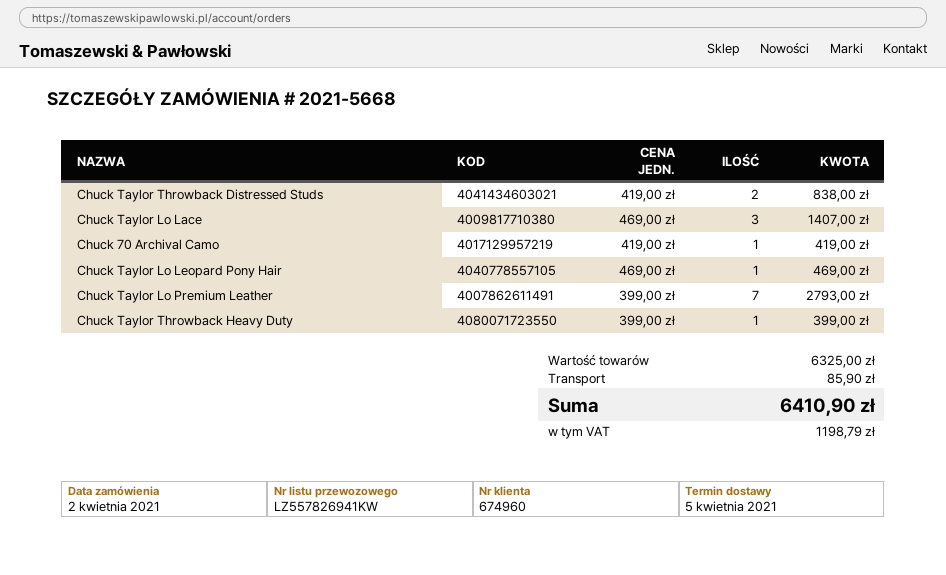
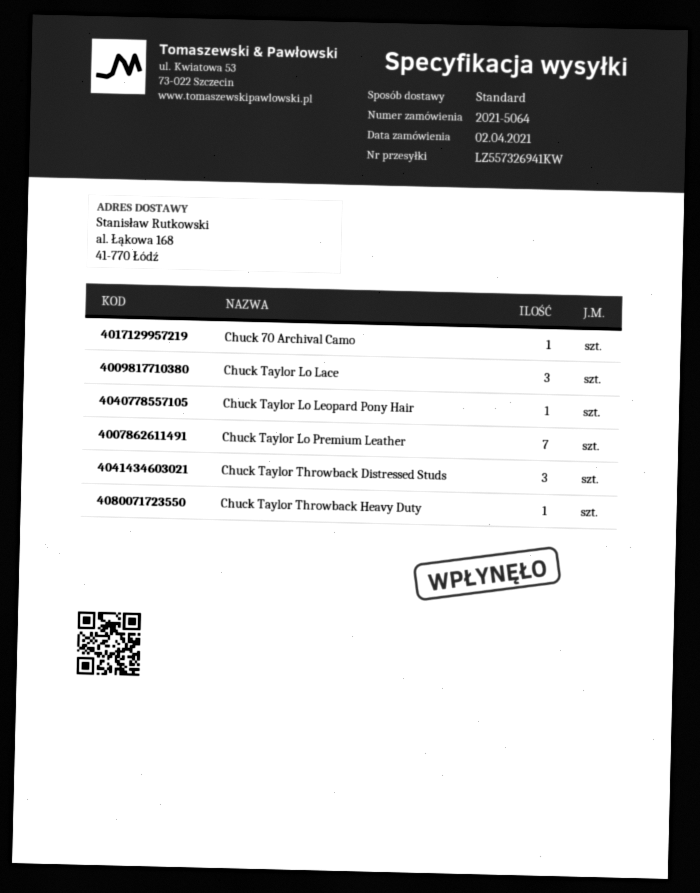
order number: 2021-5668 -> 2021-5064
tracking number: LZ557826941KW -> LZ557326941KW
Chuck Taylor Throwback Distressed Studs: 2 -> 3

